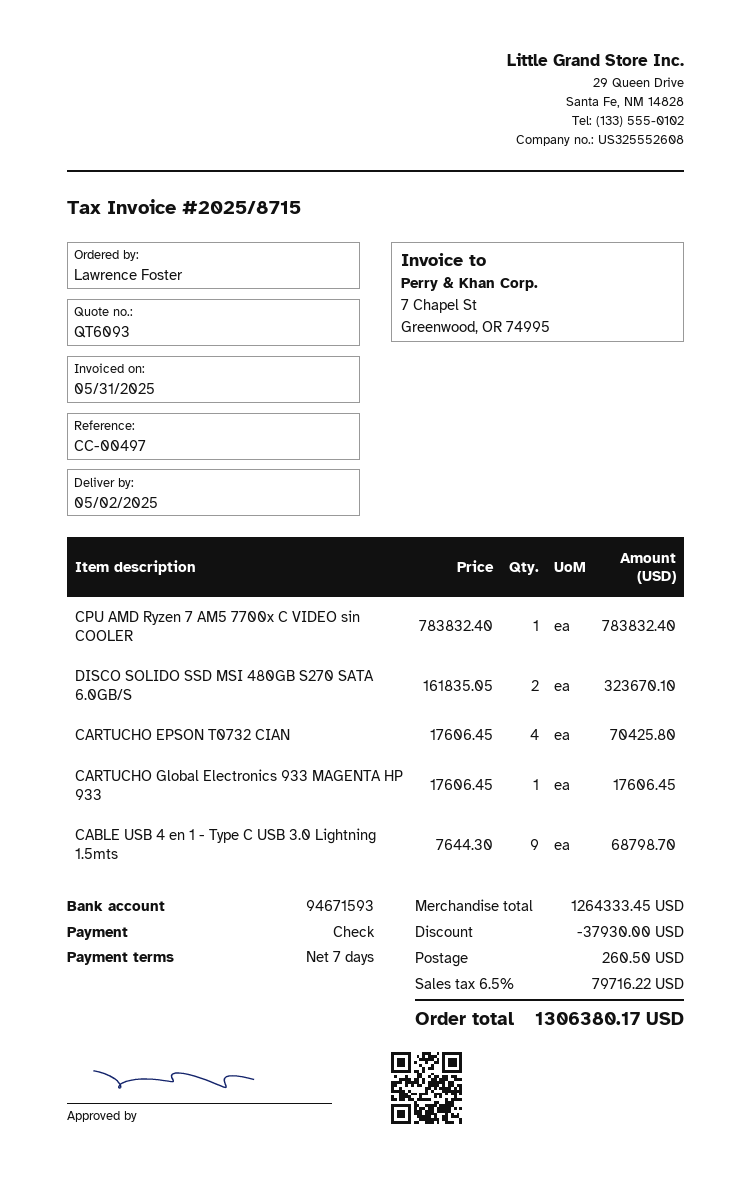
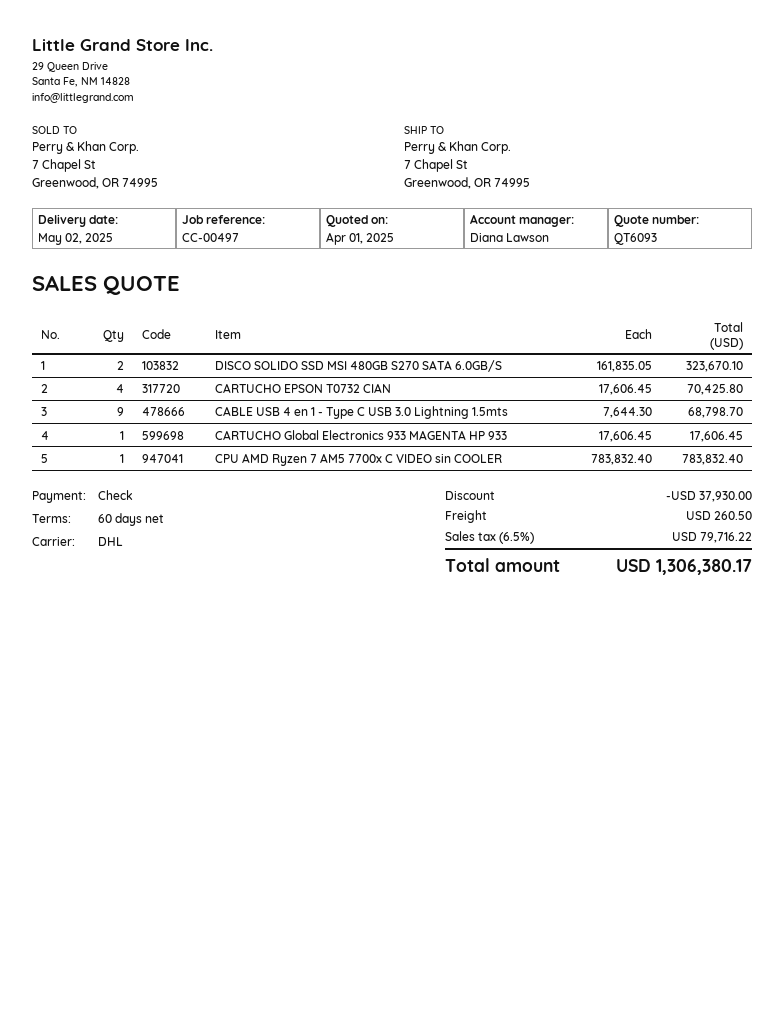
payment terms: 7 days -> 60 days

